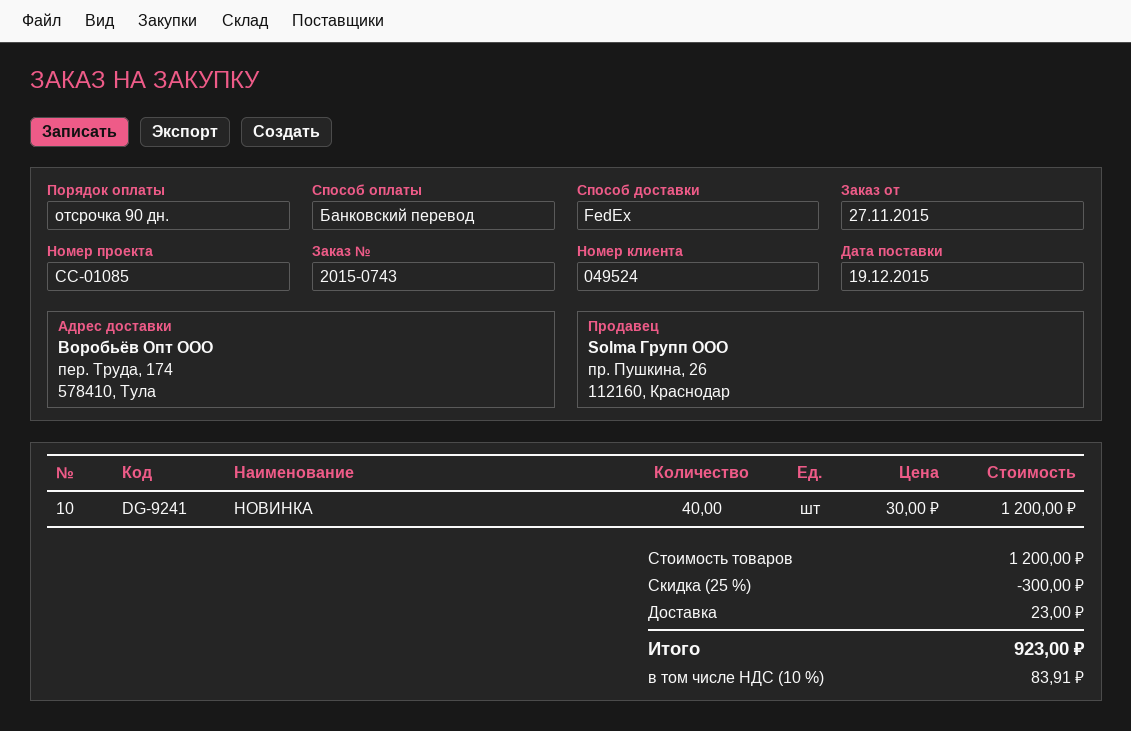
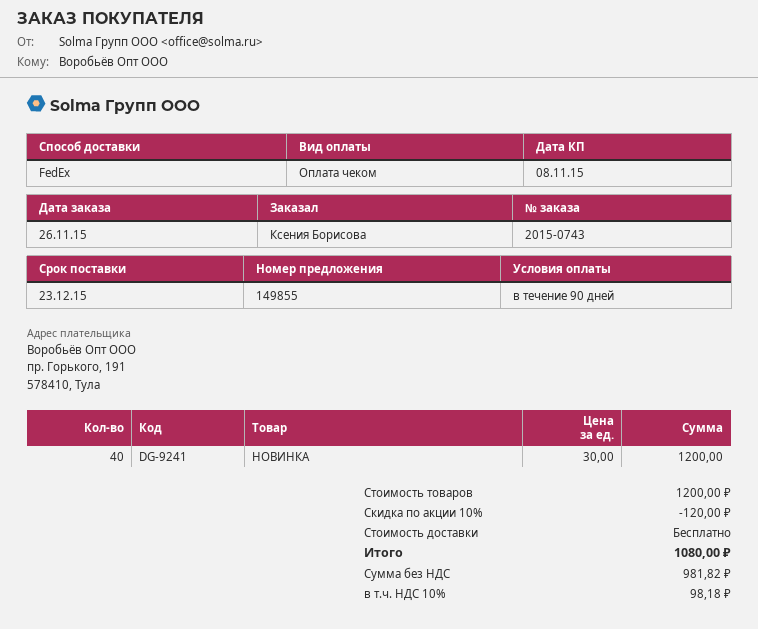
order date: 2015-11-27 -> 2015-11-26
delivery date: 2015-12-19 -> 2015-12-23
payment method: bank transfer -> cheque
discount: 25% = 300.00 -> 10% = 120.00
shipping: 23.00 -> 0.00
tax: 10% = 83.91 -> 10% = 98.18
total: 923.00 -> 1080.00

